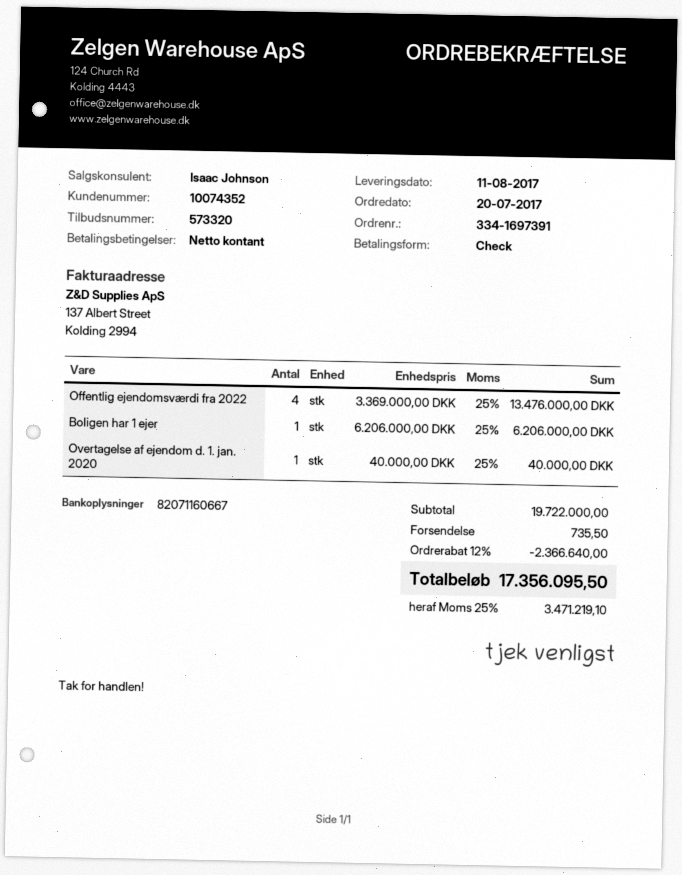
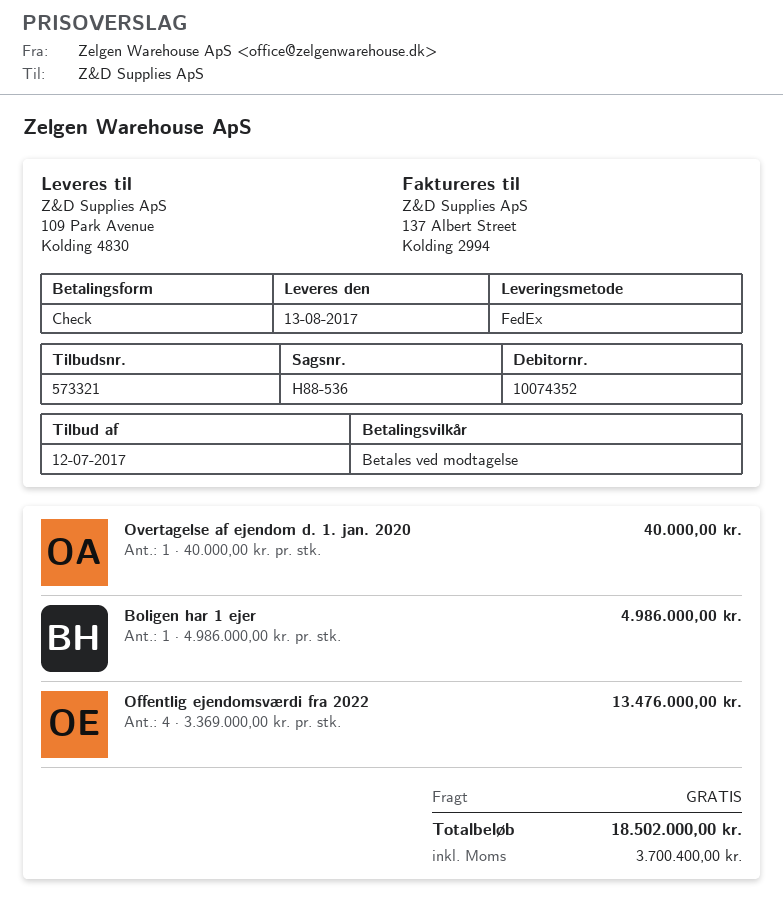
quote number: 573320 -> 573321
delivery date: 2017-08-11 -> 2017-08-13
Boligen har 1 ejer: 1 x 6206000.00 = 6206000.00 -> 1 x 4986000.00 = 4986000.00
discount: 12% = 2366640.00 -> none
shipping: 735.50 -> 0.00
tax: 3471219.10 -> 3700400.00
total: 17356095.50 -> 18502000.00

